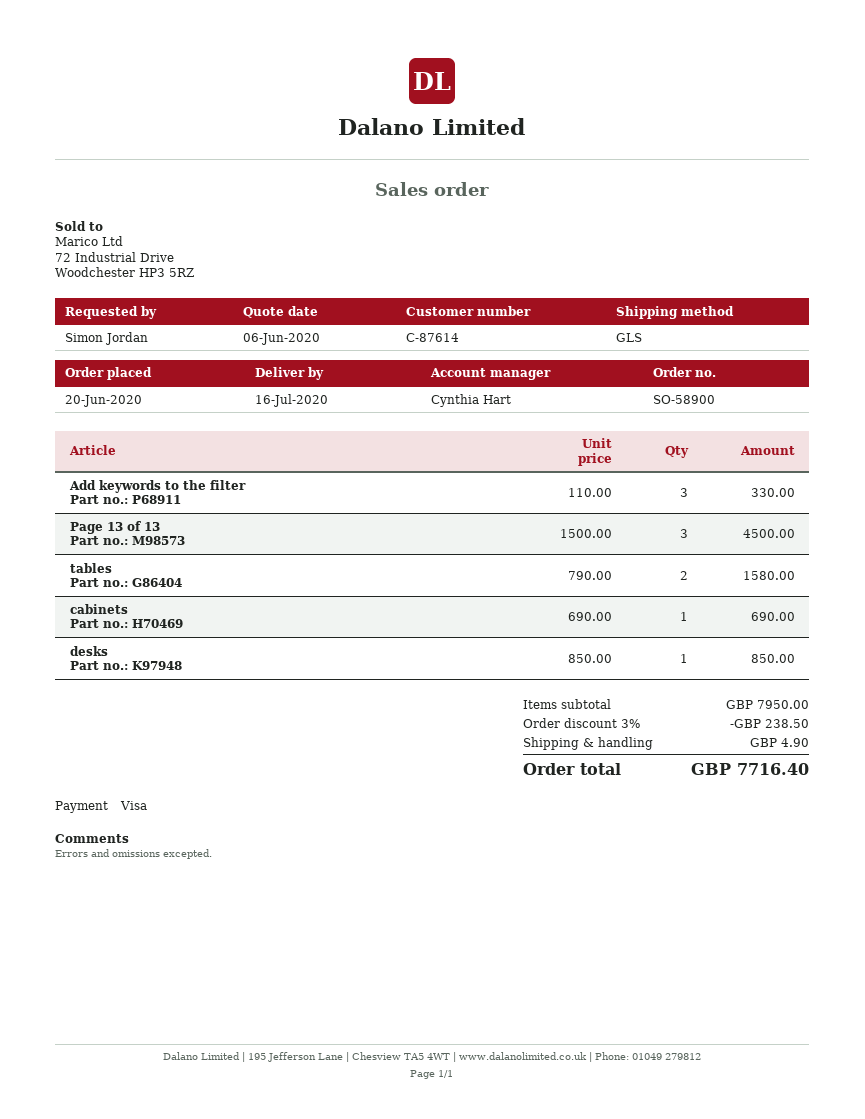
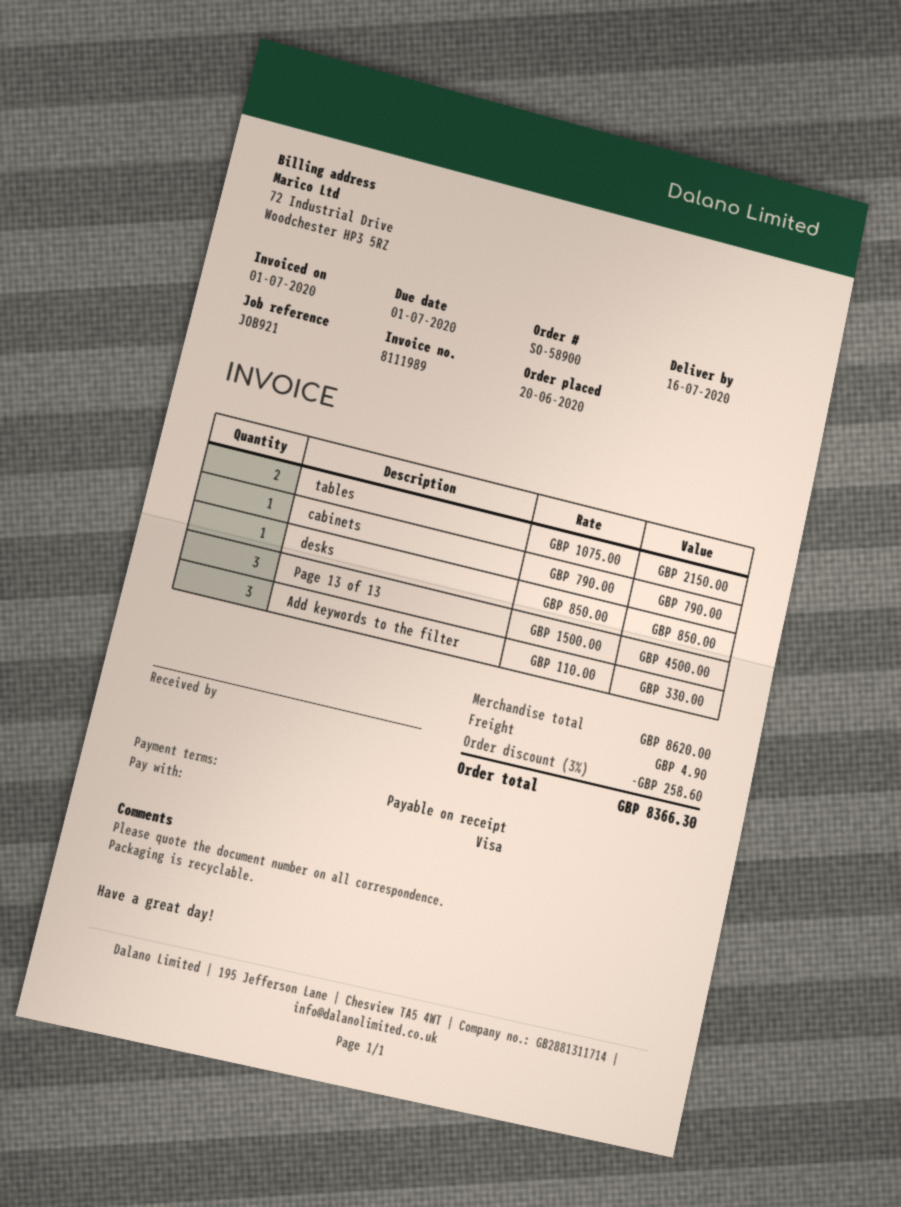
tables: 2 x 790.00 = 1580.00 -> 2 x 1075.00 = 2150.00
cabinets: 1 x 690.00 = 690.00 -> 1 x 790.00 = 790.00
subtotal: 7950.00 -> 8620.00
discount: 3% = 238.50 -> 3% = 258.60
total: 7716.40 -> 8366.30

